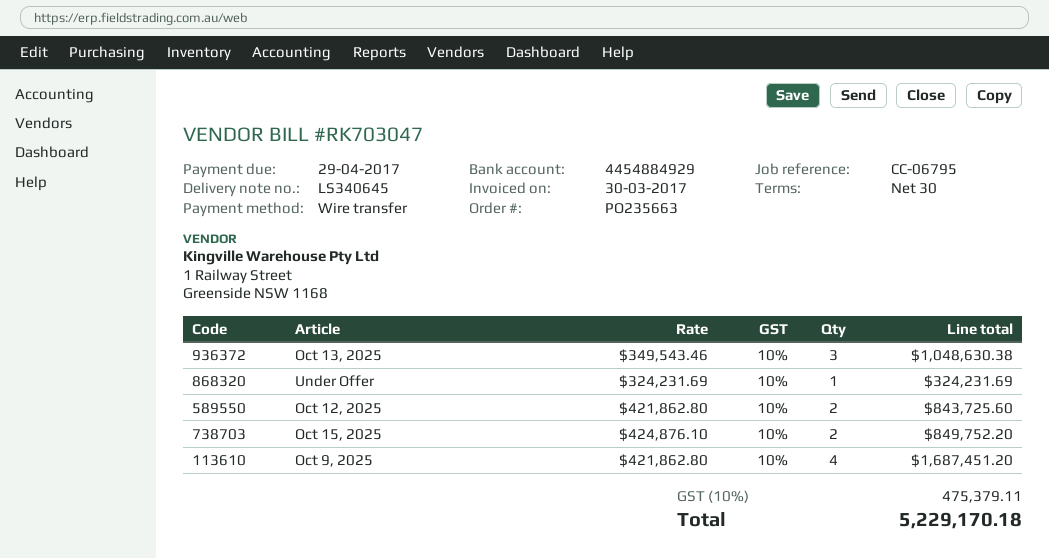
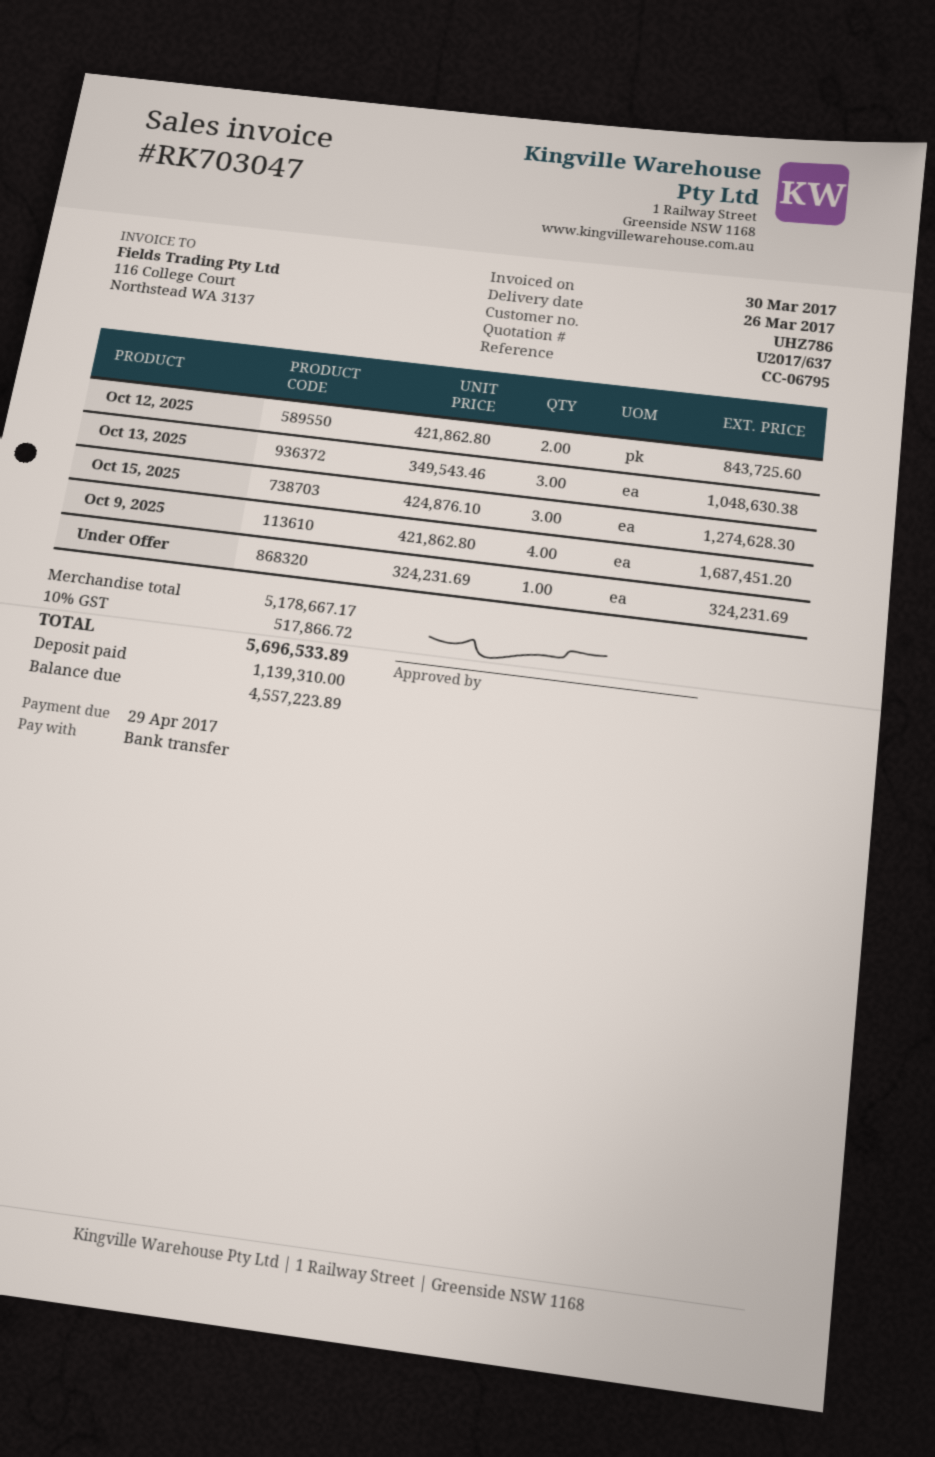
Oct 15, 2025: 2 x 424876.10 = 849752.20 -> 3 x 424876.10 = 1274628.30
tax: 10% = 475379.11 -> 10% = 517866.72
total: 5229170.18 -> 5696533.89

